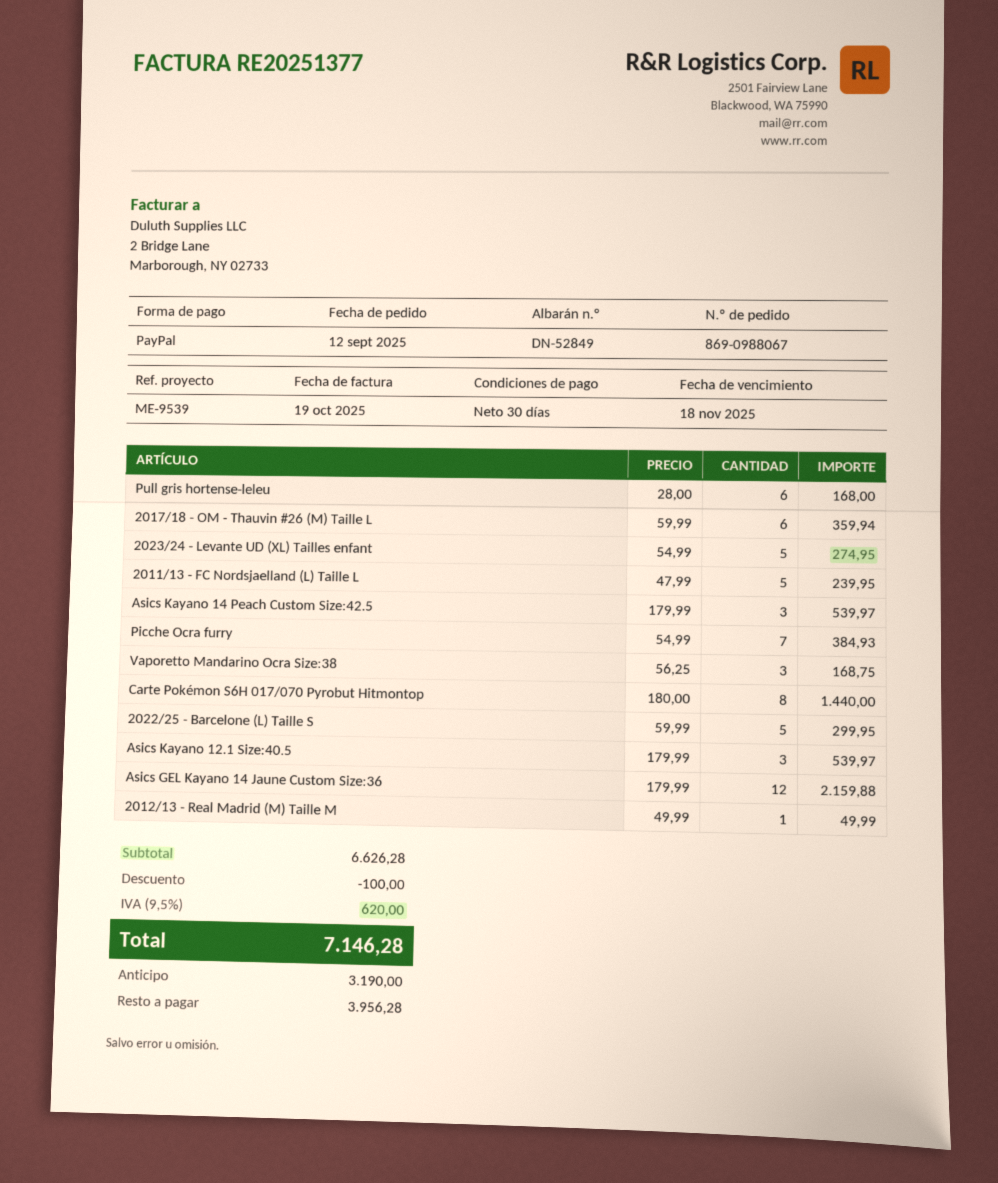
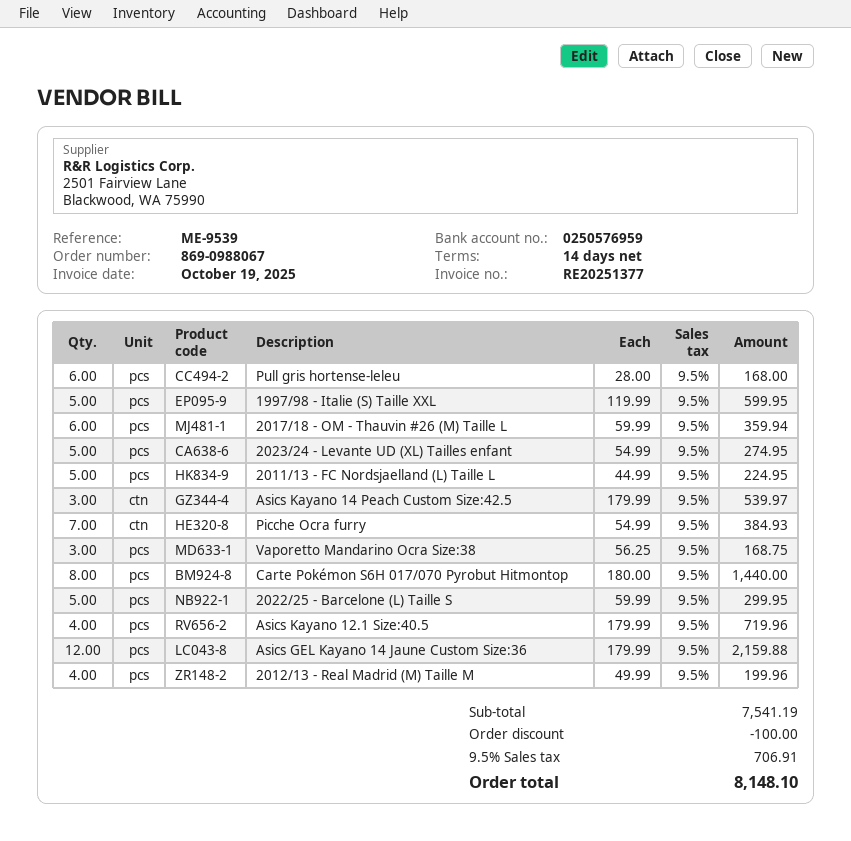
payment terms: 30 days -> 14 days
2011/13 - FC Nordsjaelland (L) Taille L: 5 x 47.99 = 239.95 -> 5 x 44.99 = 224.95
Asics Kayano 12.1 Size:40.5: 3 x 179.99 = 539.97 -> 4 x 179.99 = 719.96
2012/13 - Real Madrid (M) Taille M: 1 x 49.99 = 49.99 -> 4 x 49.99 = 199.96
1997/98 - Italie (S) Taille XXL: none -> 5 x 119.99 = 599.95
subtotal: 6626.28 -> 7541.19
tax: 9.5% = 620.00 -> 9.5% = 706.91
total: 7146.28 -> 8148.10

